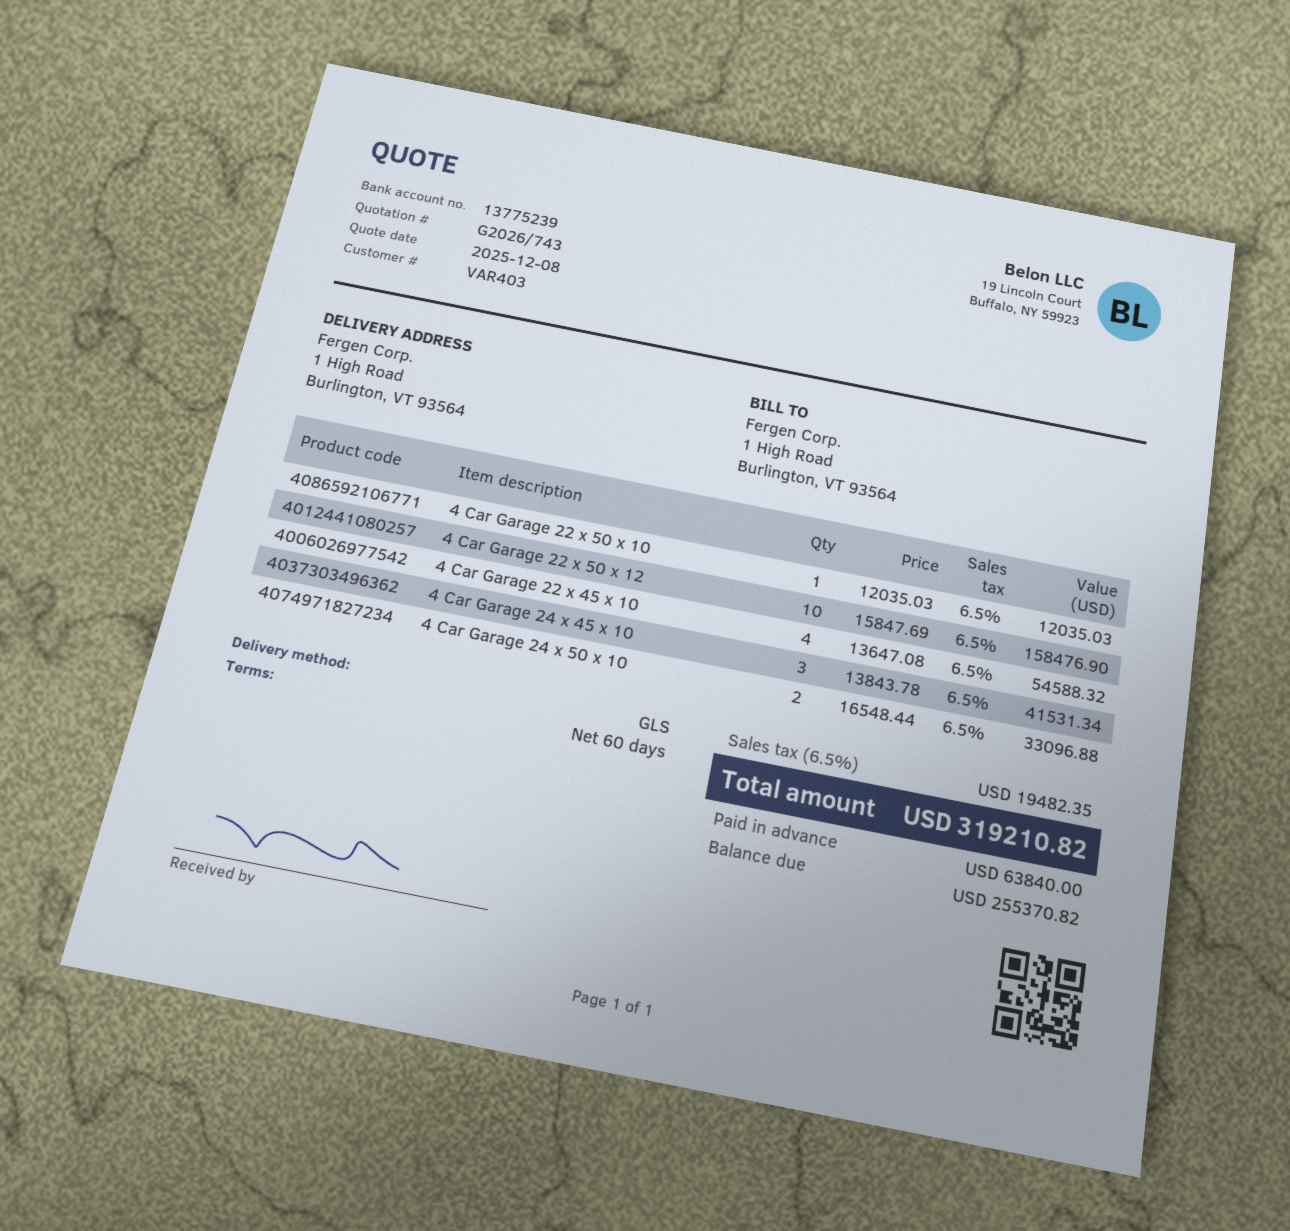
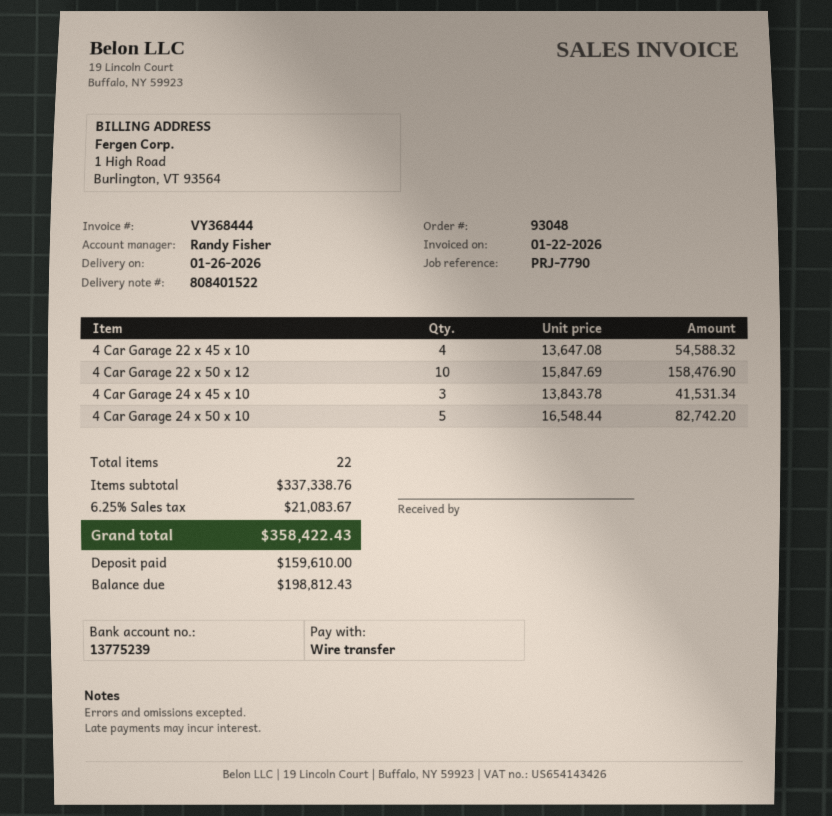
4 Car Garage 22 x 50 x 10: 1 x 12035.03 = 12035.03 -> none
4 Car Garage 24 x 50 x 10: 2 x 16548.44 = 33096.88 -> 5 x 16548.44 = 82742.20
tax: 6.5% = 19482.35 -> 6.25% = 21083.67
total: 319210.82 -> 358422.43
deposit: 63840.00 -> 159610.00
balance: 255370.82 -> 198812.43

